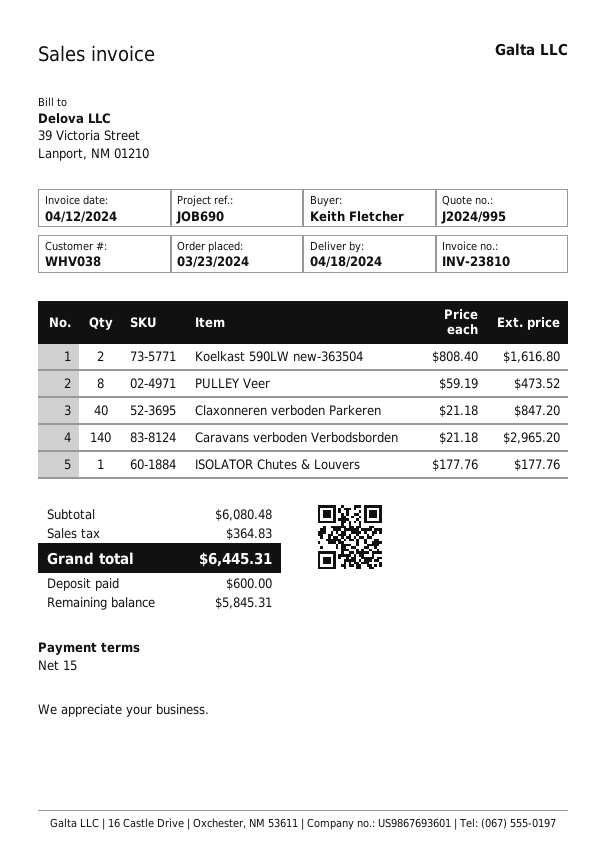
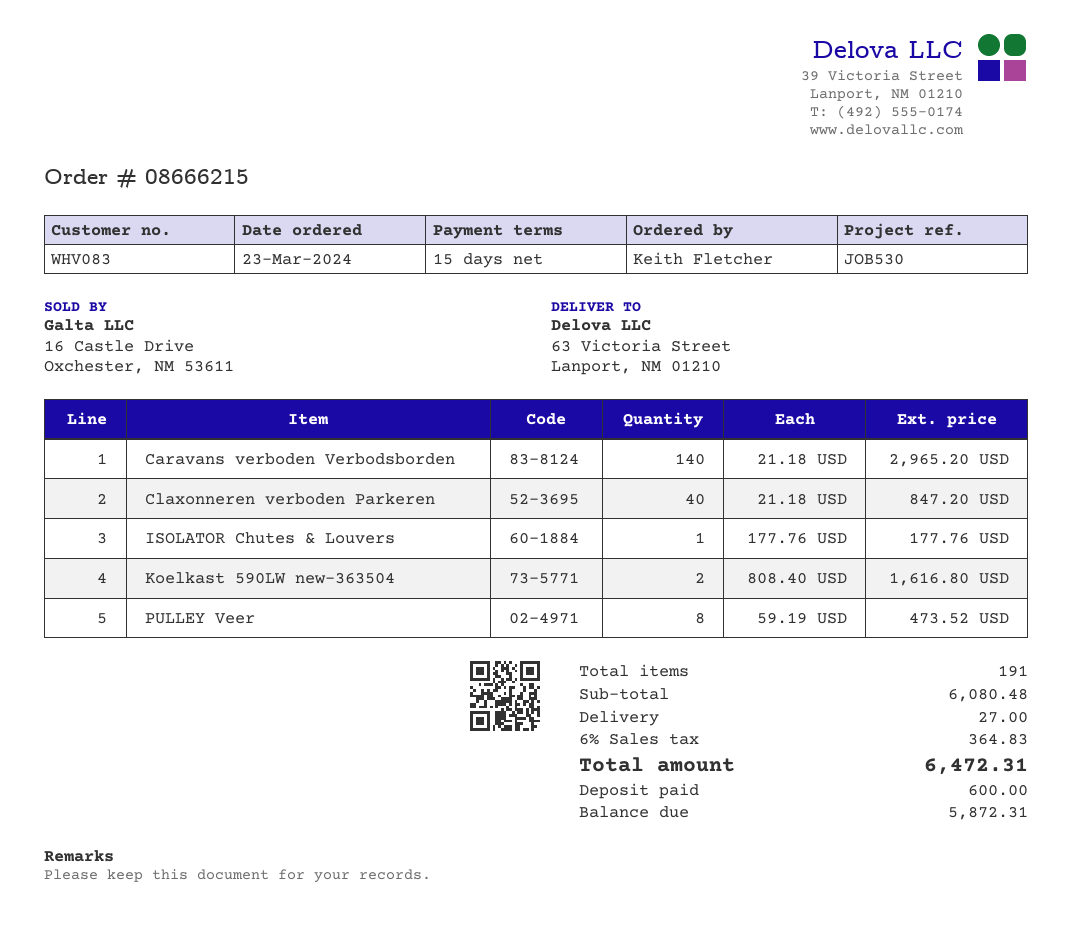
customer number: WHV038 -> WHV083
reference: JOB690 -> JOB530
shipping: none -> 27.00
total: 6445.31 -> 6472.31
balance: 5845.31 -> 5872.31

